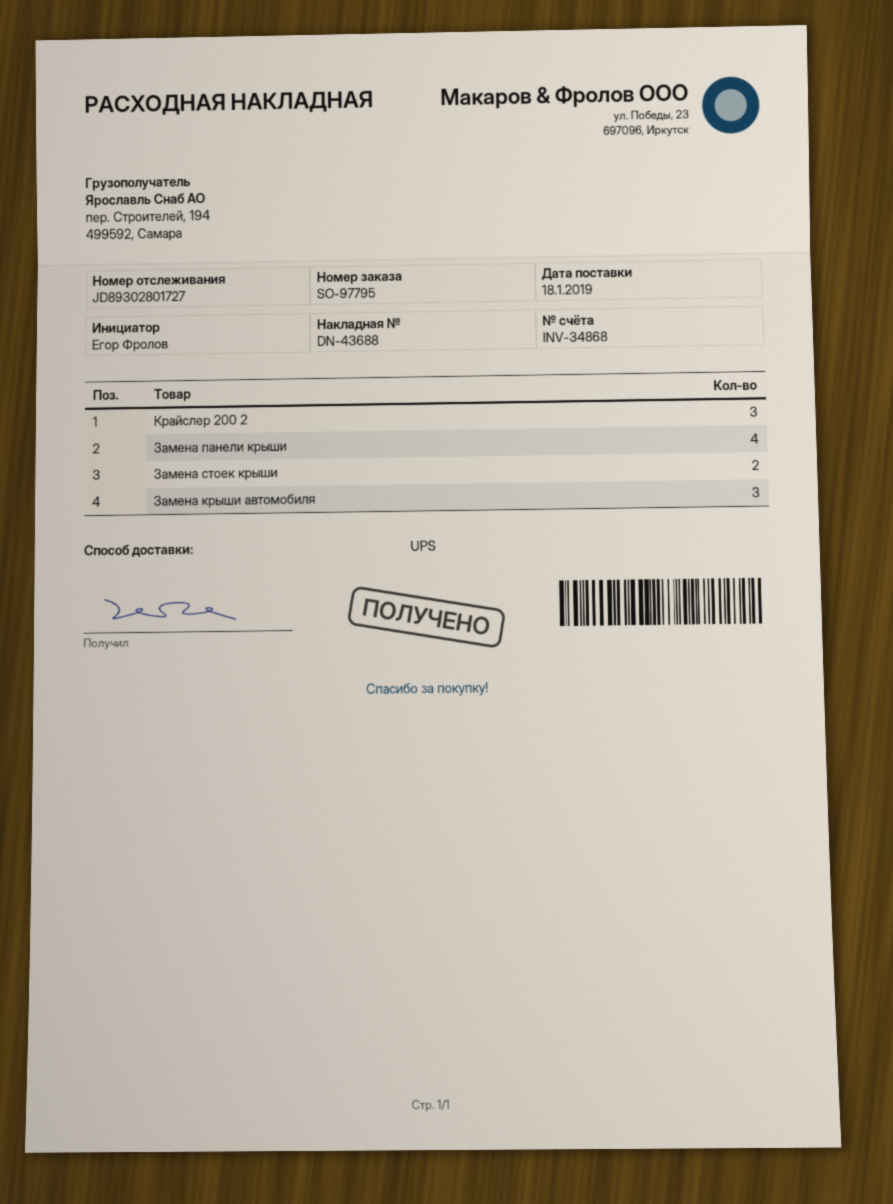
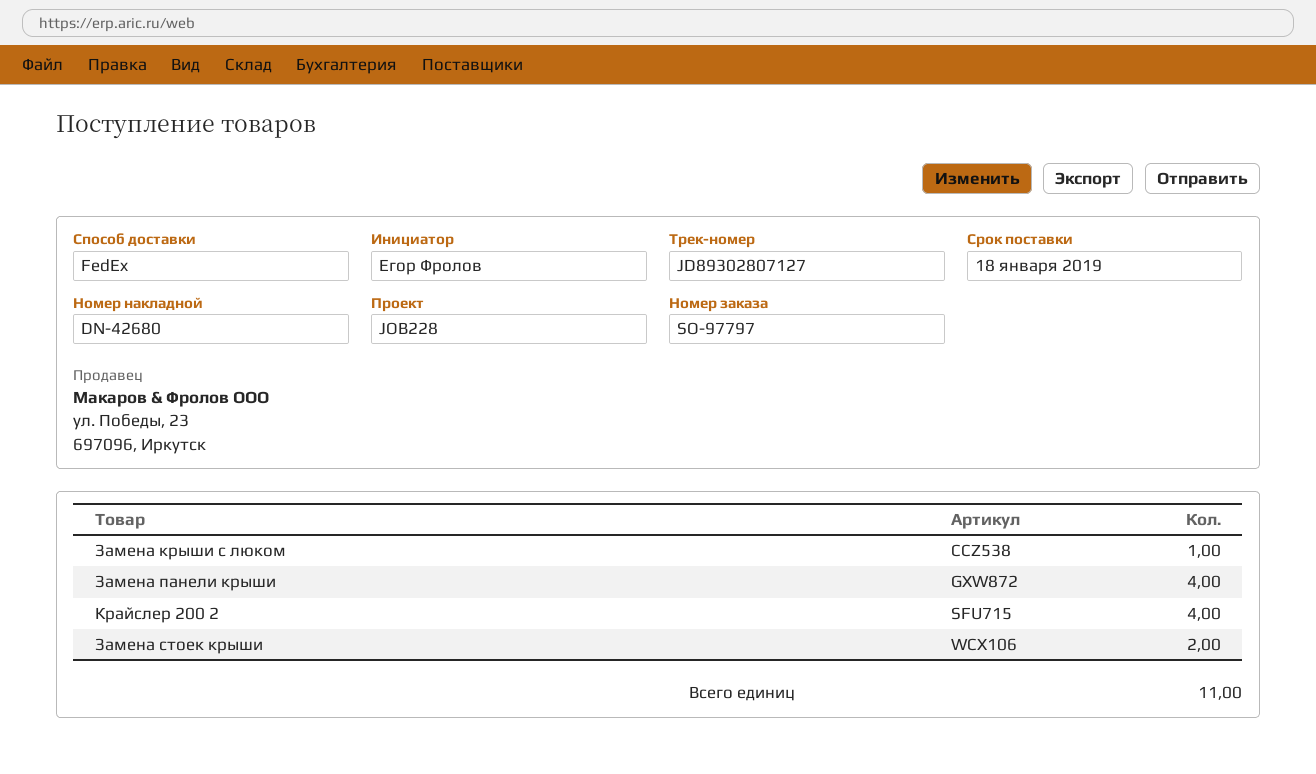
order number: SO-97795 -> SO-97797
delivery note number: DN-43688 -> DN-42680
shipping method: UPS -> FedEx
tracking number: JD89302801727 -> JD89302807127
Крайслер 200 2: 3 -> 4
Замена крыши автомобиля: 3 -> none
Замена крыши с люком: none -> 1

